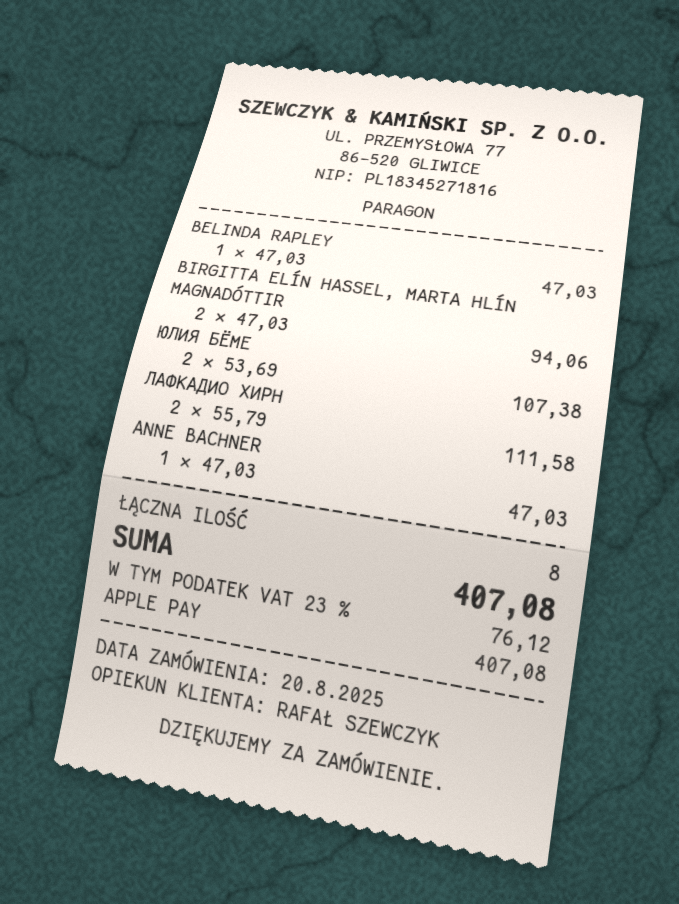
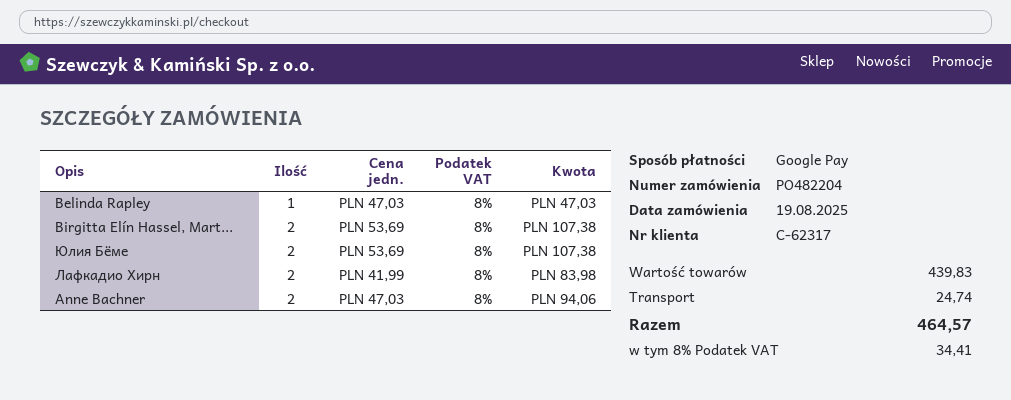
order date: 2025-08-20 -> 2025-08-19
payment method: Apple Pay -> Google Pay
BIRGITTA ELÍN HASSEL, MARTA HLÍN MAGNADÓTTIR: 2 x 47.03 = 94.06 -> 2 x 53.69 = 107.38
ЛАФКАДИО ХИРН: 2 x 55.79 = 111.58 -> 2 x 41.99 = 83.98
ANNE BACHNER: 1 x 47.03 = 47.03 -> 2 x 47.03 = 94.06
shipping: none -> 24.74
tax: 23% = 76.12 -> 8% = 34.41
total: 407.08 -> 464.57

